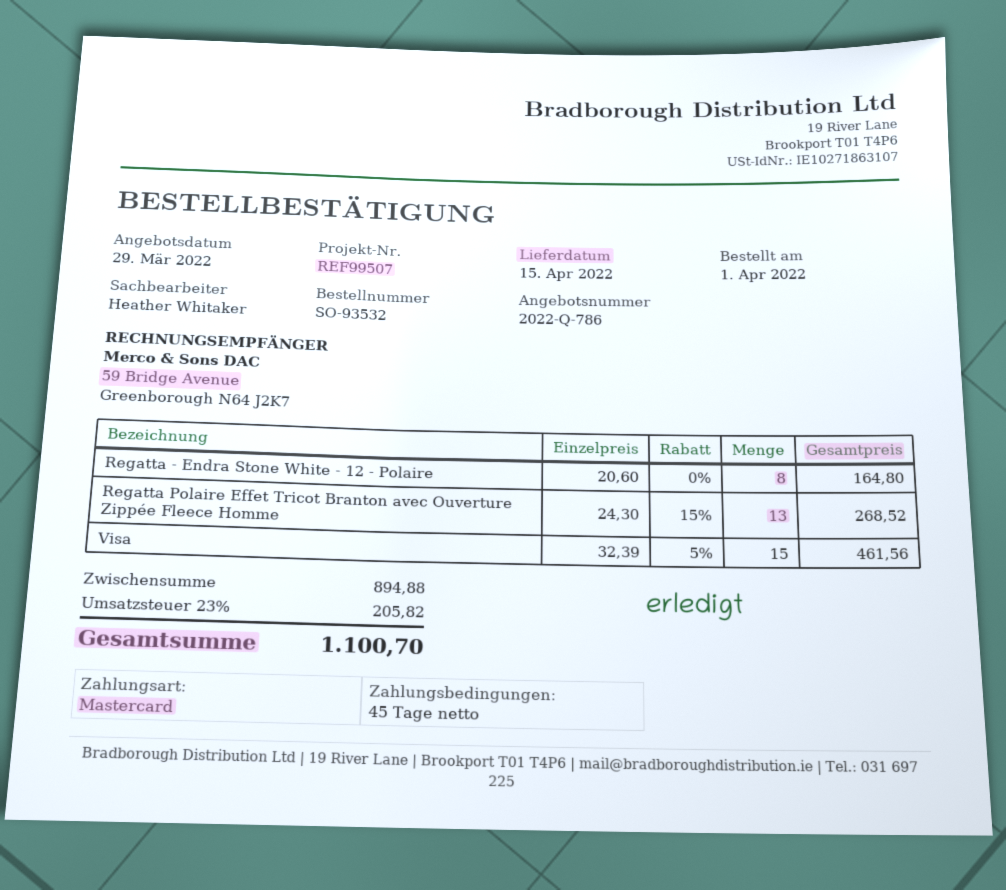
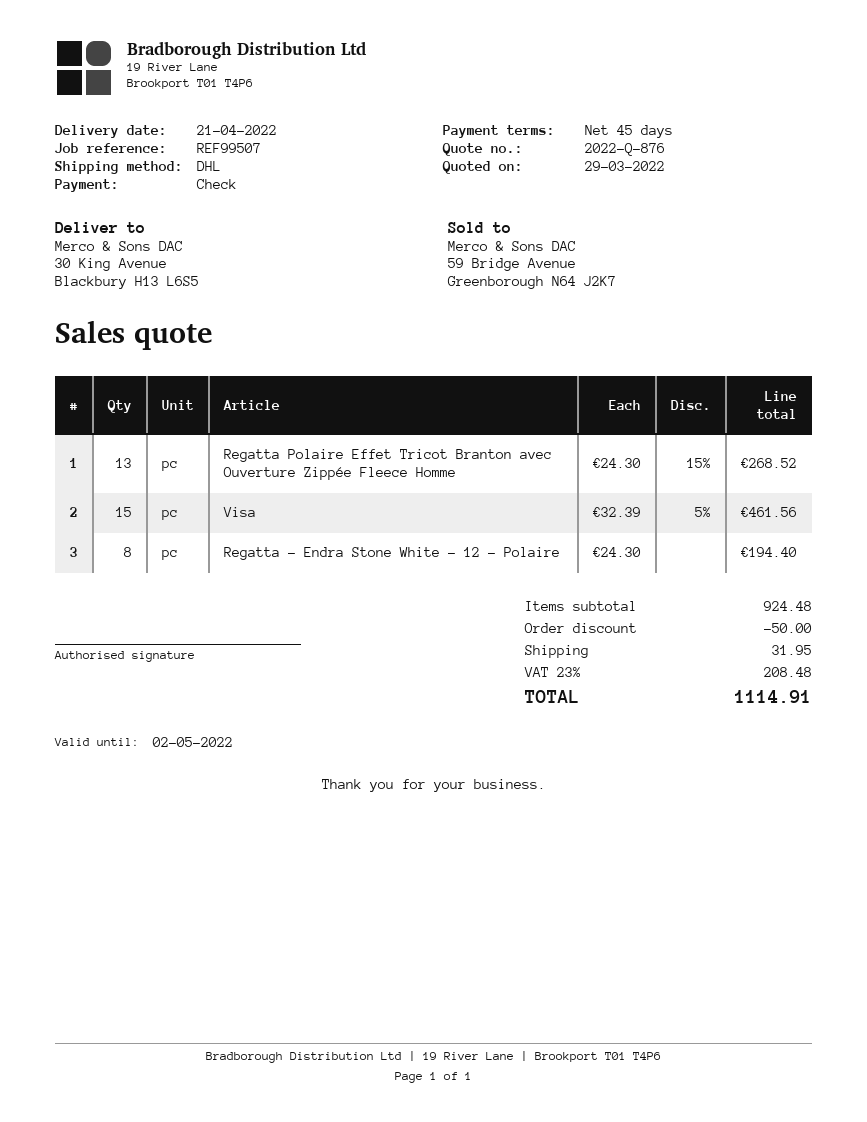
quote number: 2022-Q-786 -> 2022-Q-876
delivery date: 2022-04-15 -> 2022-04-21
payment method: Mastercard -> cheque
Regatta - Endra Stone White - 12 - Polaire: 8 x 20.60 = 164.80 -> 8 x 24.30 = 194.40
subtotal: 894.88 -> 924.48
discount: none -> 50.00
shipping: none -> 31.95
tax: 23% = 205.82 -> 23% = 208.48
total: 1100.70 -> 1114.91

